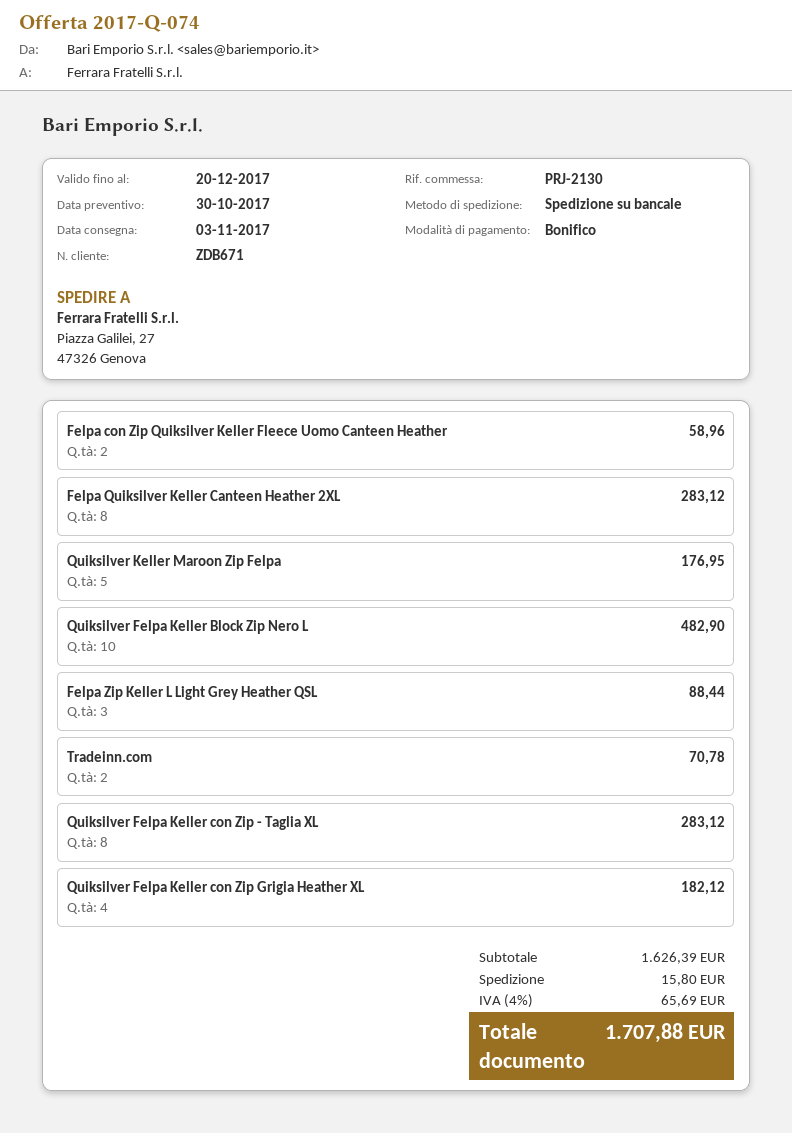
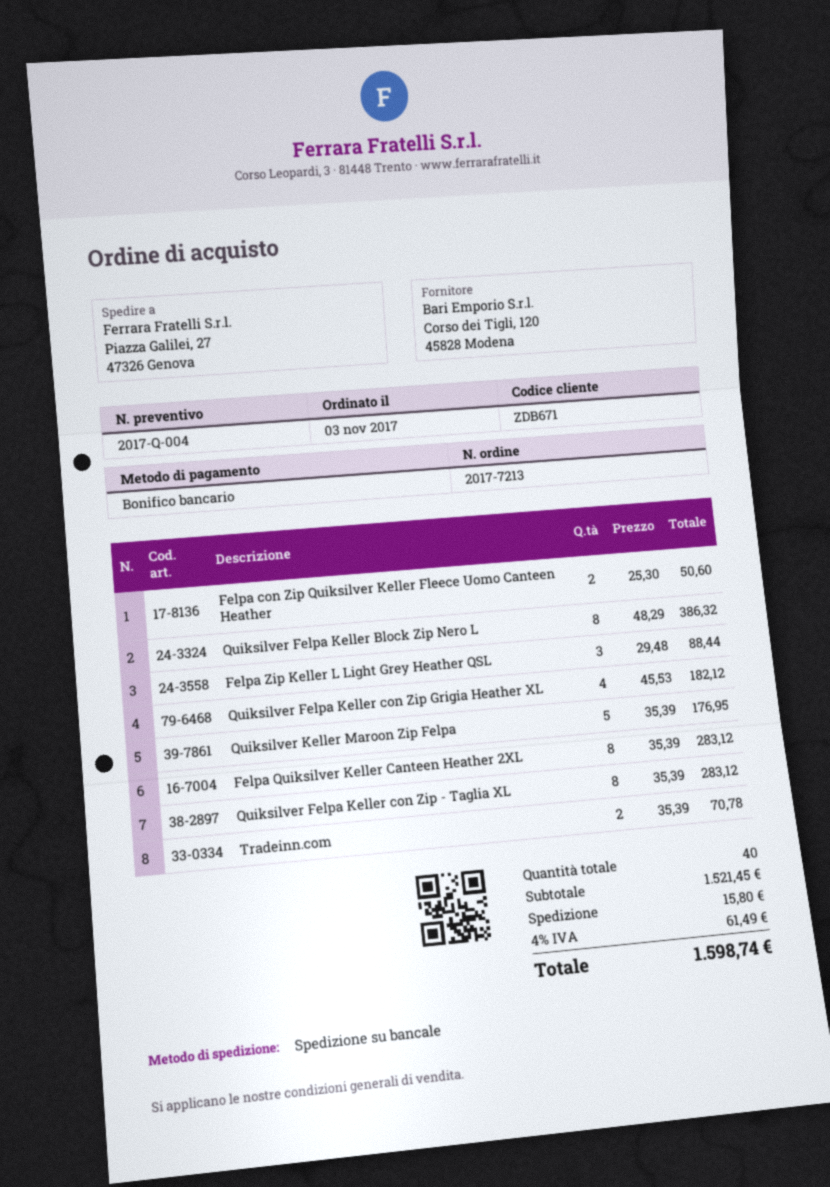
quote number: 2017-Q-074 -> 2017-Q-004
Felpa con Zip Quiksilver Keller Fleece Uomo Canteen Heather: 2 for 58.96 -> 2 for 50.60
Quiksilver Felpa Keller Block Zip Nero L: 10 for 482.90 -> 8 for 386.32
subtotal: 1626.39 -> 1521.45
tax: 4% = 65.69 -> 4% = 61.49
total: 1707.88 -> 1598.74

